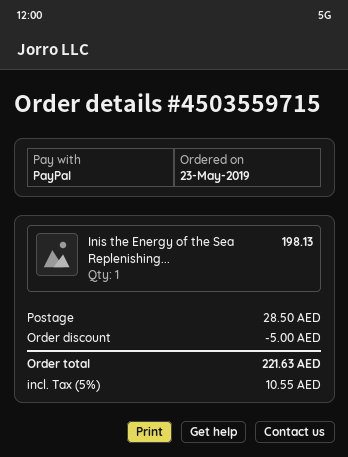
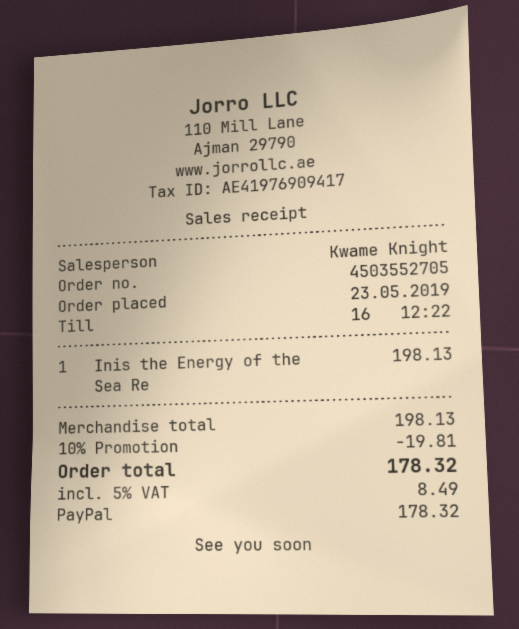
order number: 4503559715 -> 4503552705
discount: 5.00 -> 19.81
shipping: 28.50 -> none
tax: 5% = 10.55 -> 5% = 8.49
total: 221.63 -> 178.32

